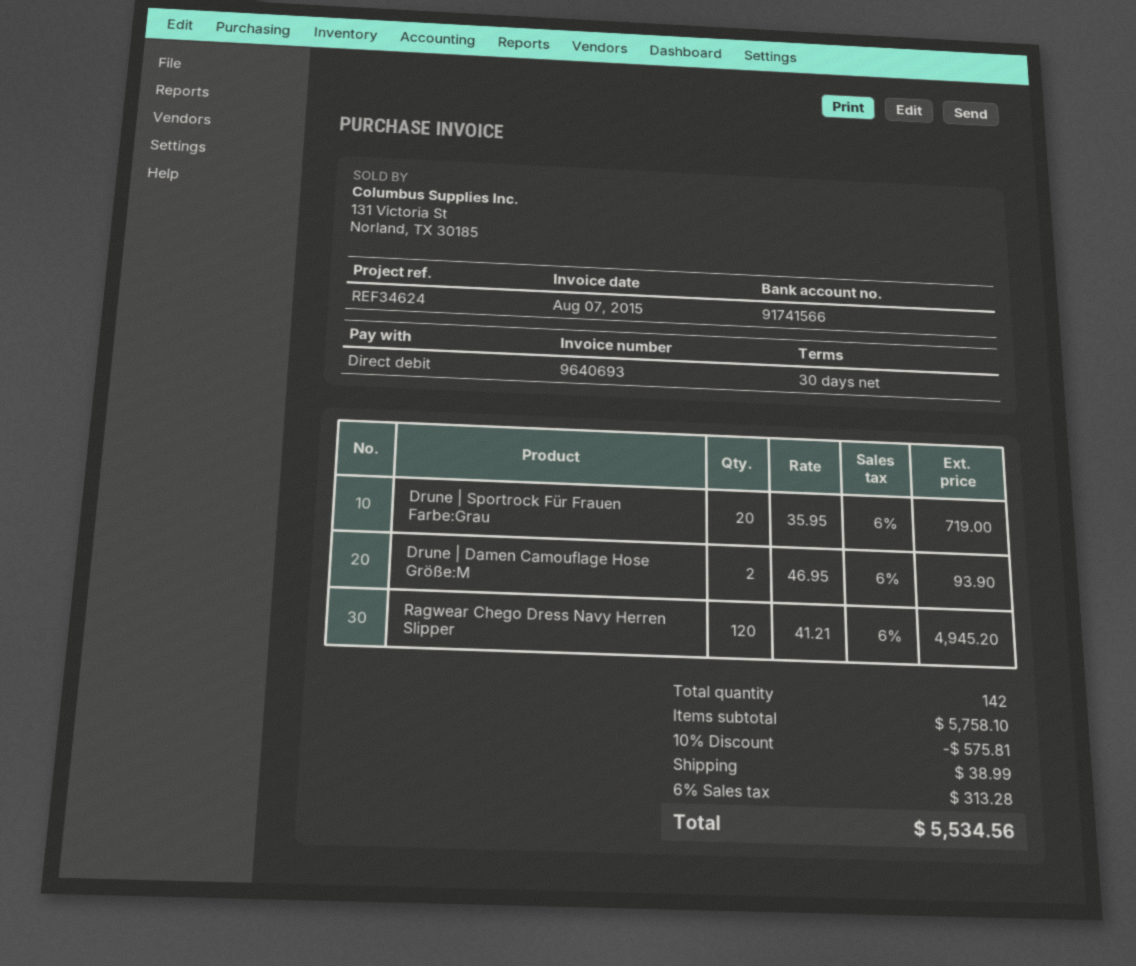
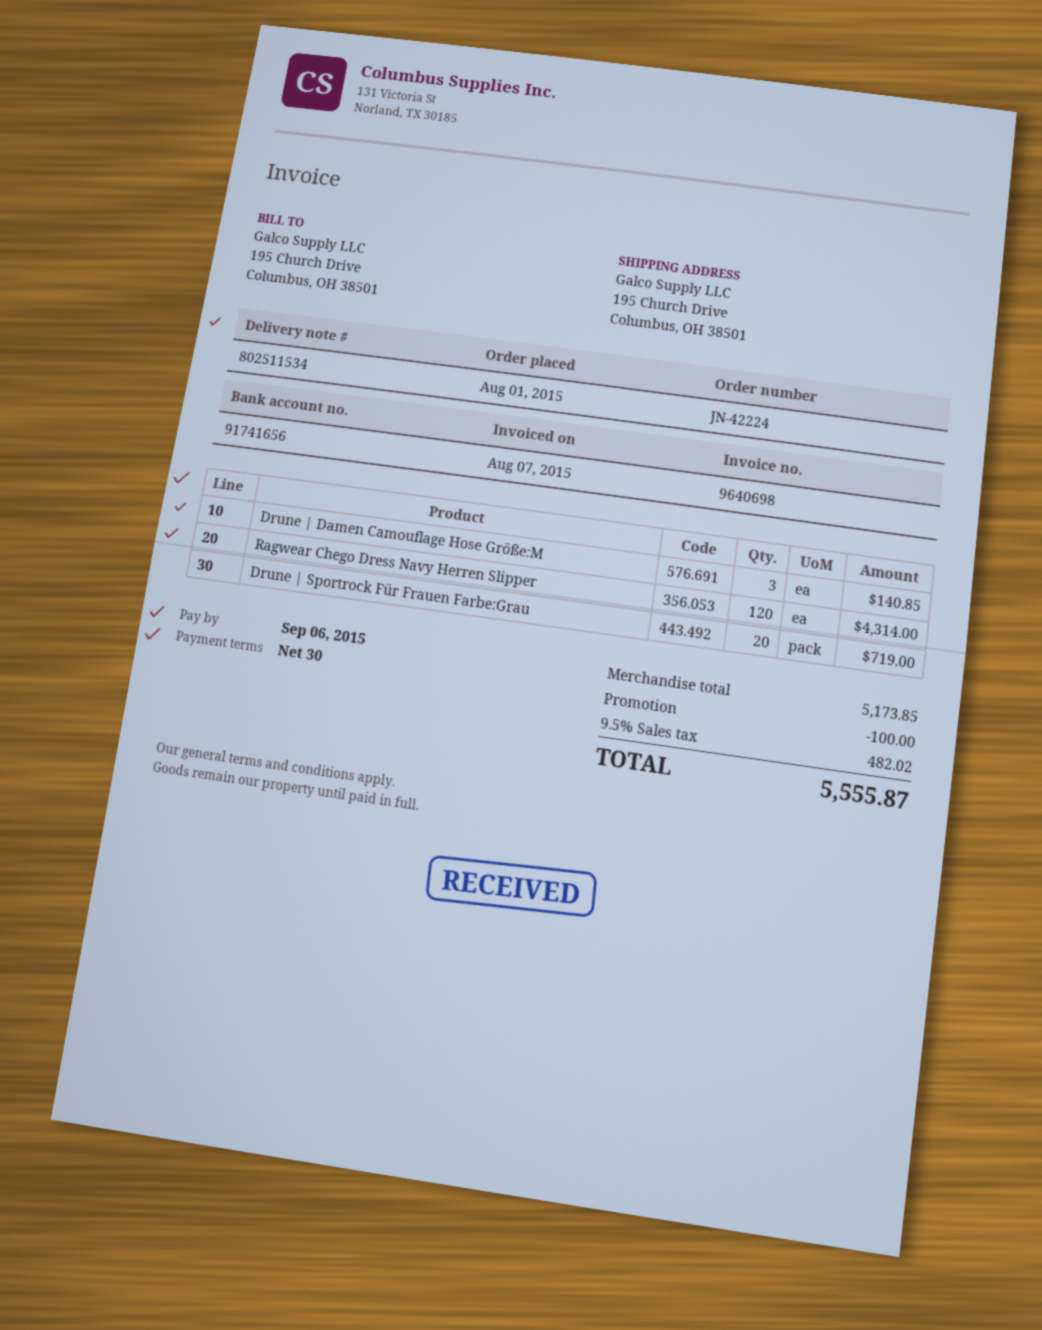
invoice number: 9640693 -> 9640698
bank account: 91741566 -> 91741656
Drune | Damen Camouflage Hose Größe:M: 2 for 93.90 -> 3 for 140.85
Ragwear Chego Dress Navy Herren Slipper: 120 for 4945.20 -> 120 for 4314.00
subtotal: 5758.10 -> 5173.85
discount: 575.81 -> 100.00
shipping: 38.99 -> none
tax: 6% = 313.28 -> 9.5% = 482.02
total: 5534.56 -> 5555.87

